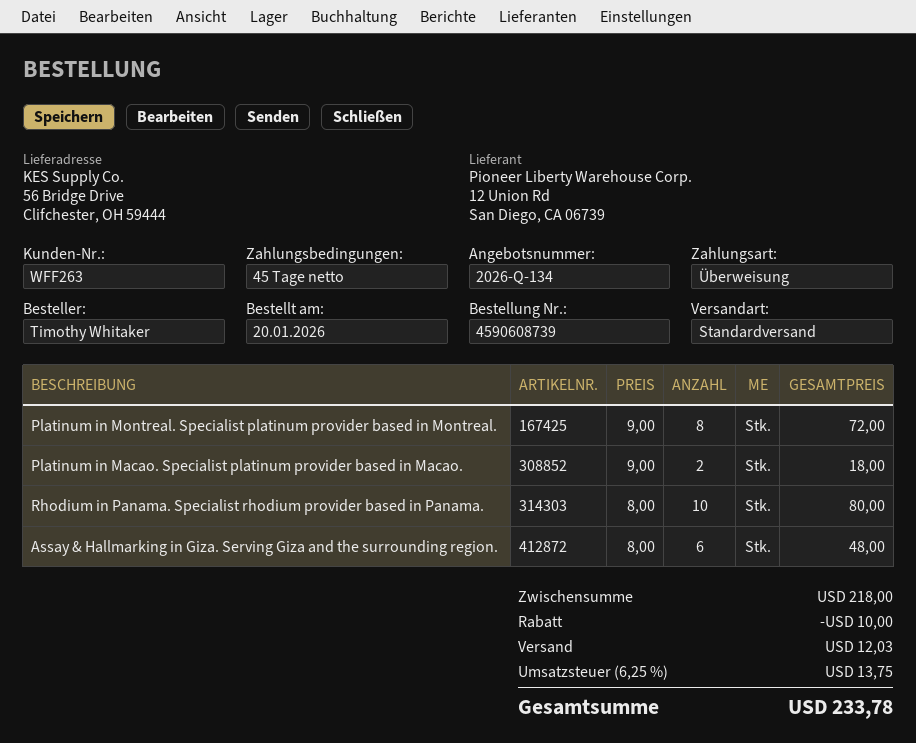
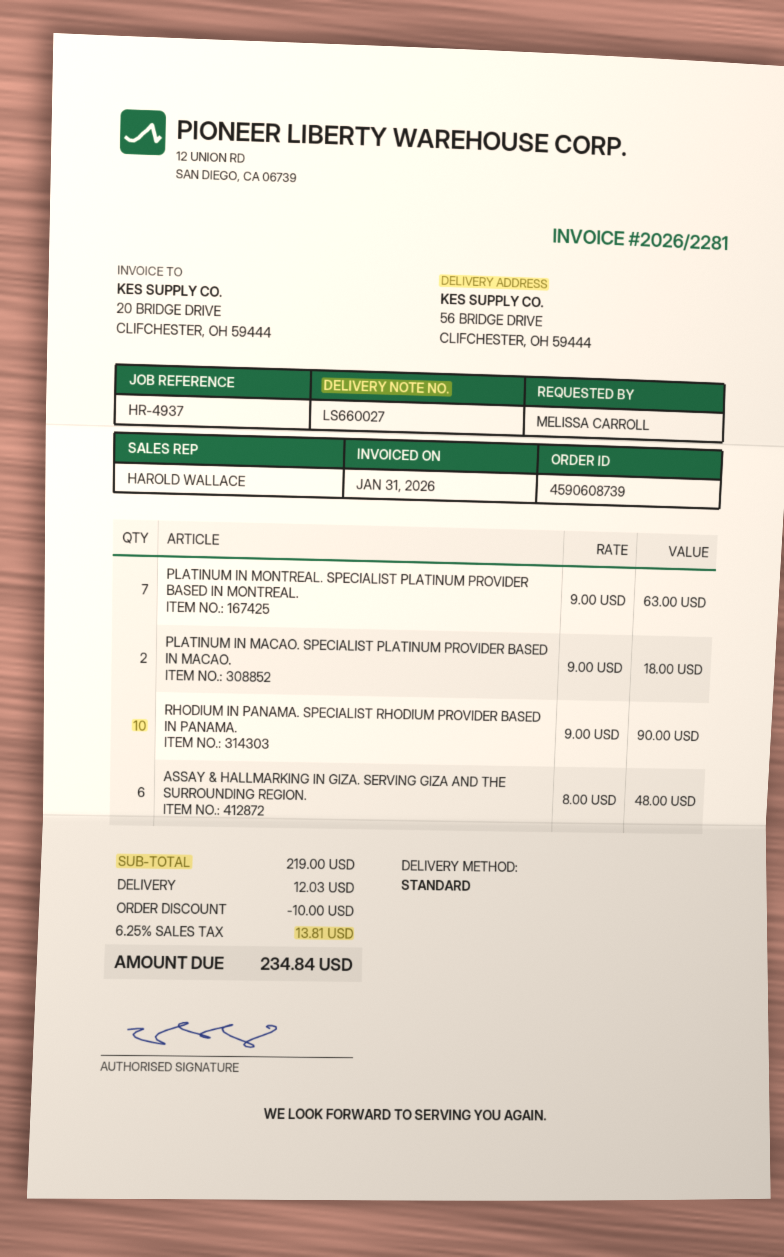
ordered by: Timothy Whitaker -> MELISSA CARROLL
Platinum in Montreal. Specialist platinum provider based in Montreal.: 8 x 9.00 = 72.00 -> 7 x 9.00 = 63.00
Rhodium in Panama. Specialist rhodium provider based in Panama.: 10 x 8.00 = 80.00 -> 10 x 9.00 = 90.00
subtotal: 218.00 -> 219.00
tax: 6.25% = 13.75 -> 6.25% = 13.81
total: 233.78 -> 234.84

